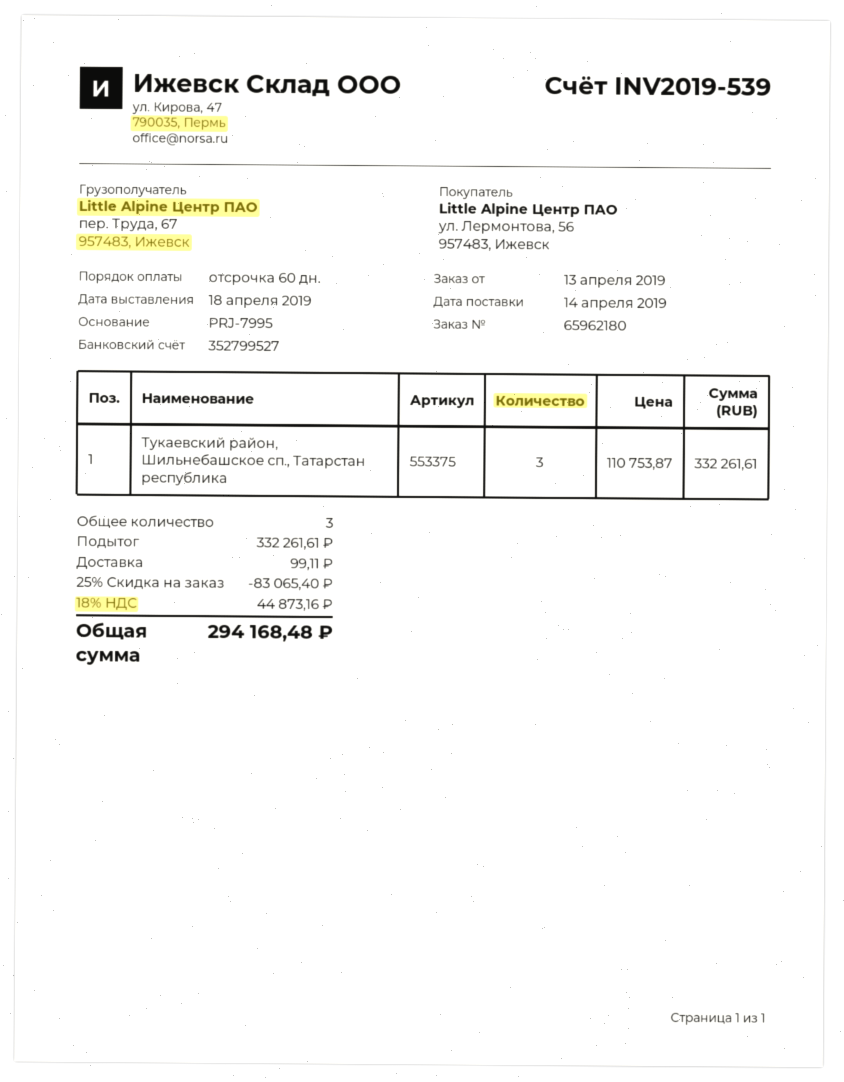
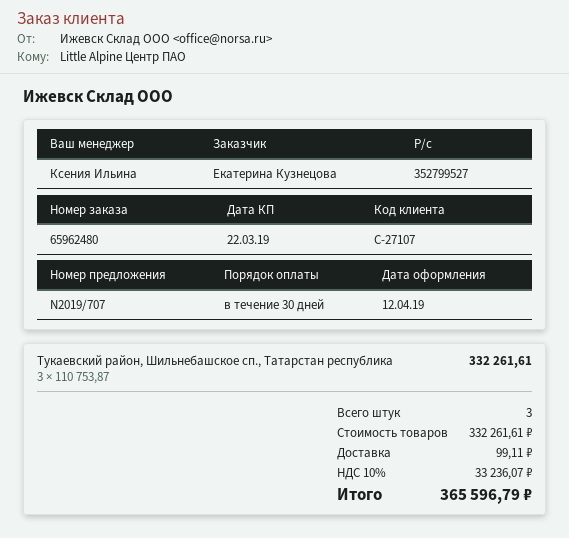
order number: 65962180 -> 65962480
order date: 2019-04-13 -> 2019-04-12
payment terms: 60 days -> 30 days
discount: 25% = 83065.40 -> none
tax: 18% = 44873.16 -> 10% = 33236.07
total: 294168.48 -> 365596.79

